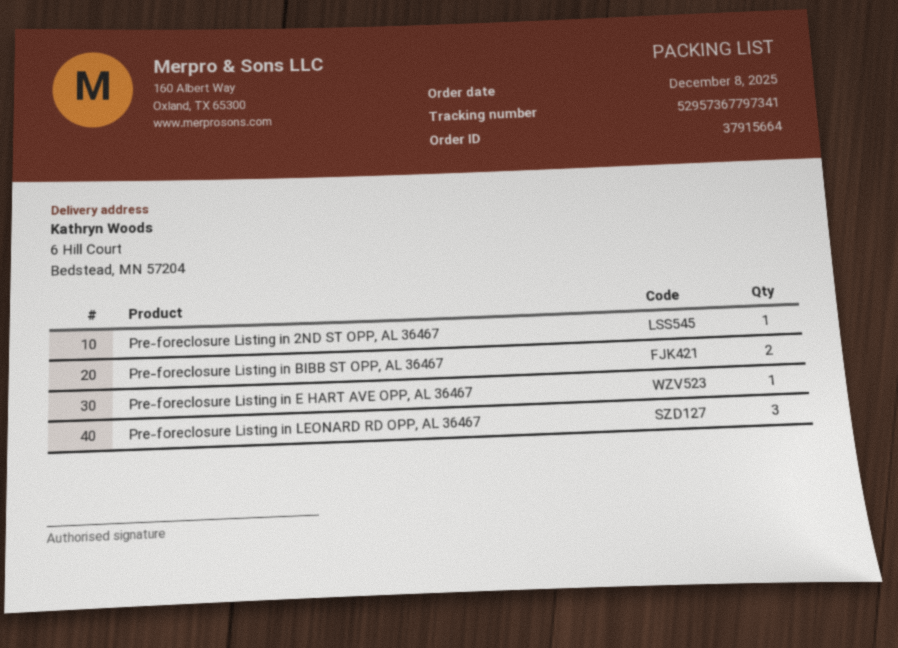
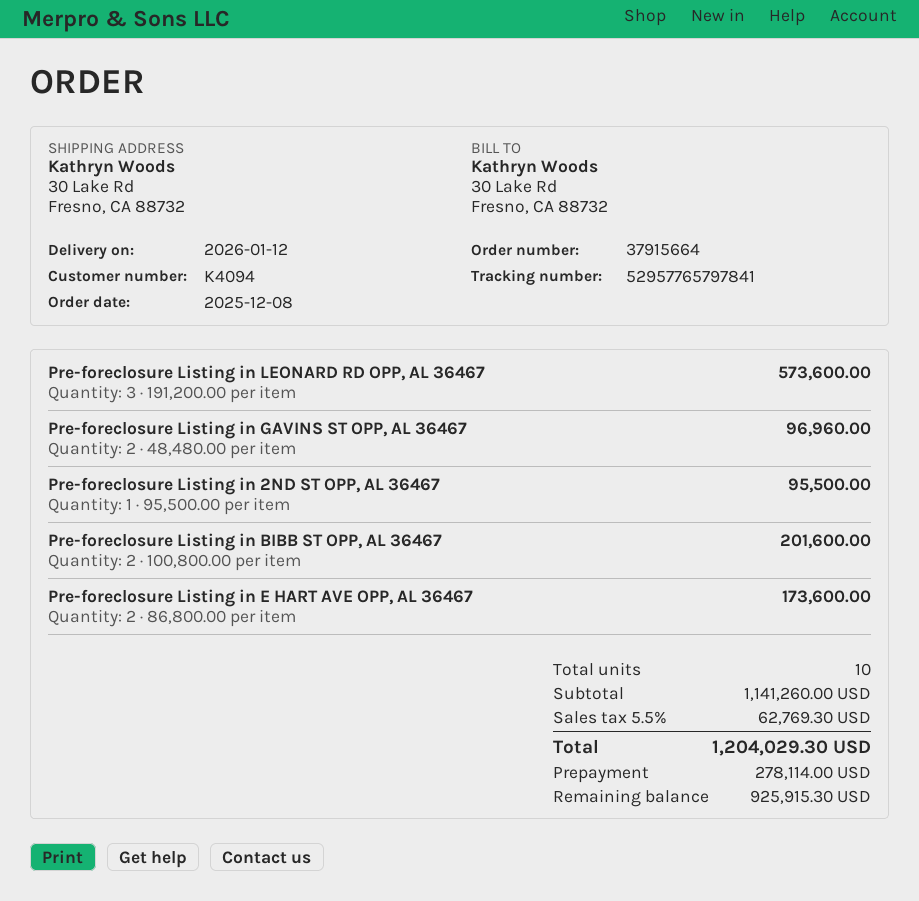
tracking number: 52957367797341 -> 52957765797841
ship to: 6 Hill Court, Bedstead, MN 57204 -> 30 Lake Rd, Fresno, CA 88732
Pre-foreclosure Listing in E HART AVE OPP, AL 36467: 1 -> 2
Pre-foreclosure Listing in GAVINS ST OPP, AL 36467: none -> 2

